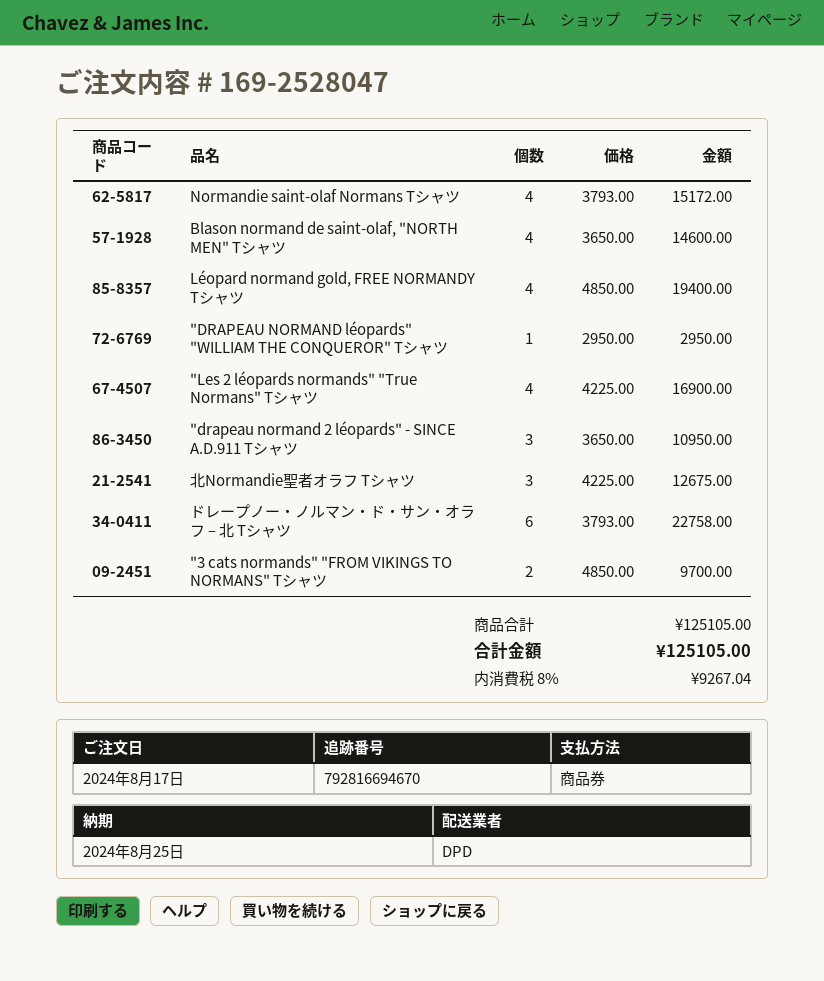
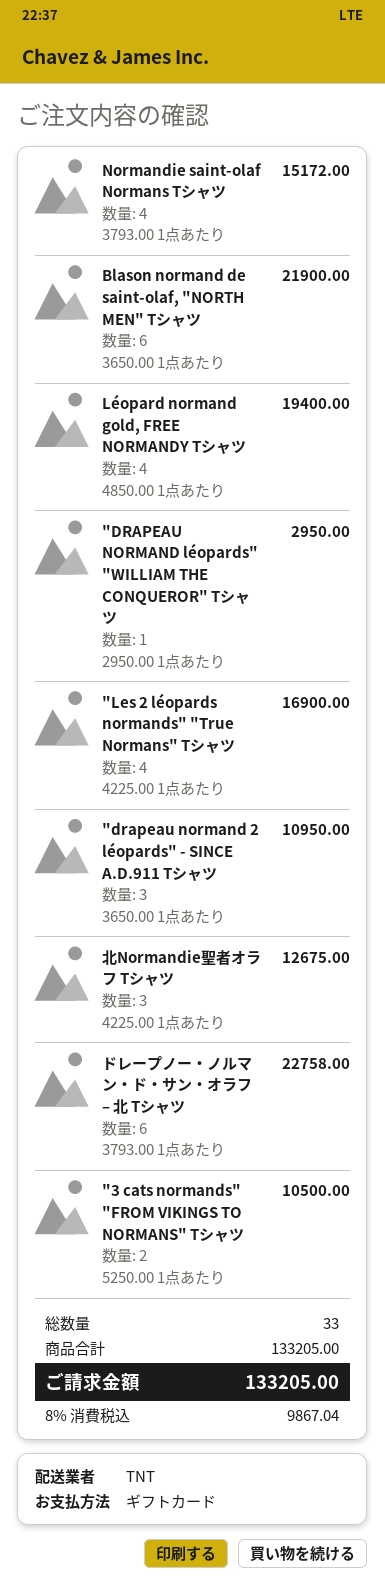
shipping method: DPD -> TNT
Blason normand de saint-olaf, "NORTH MEN" Tシャツ: 4 x 3650.00 = 14600.00 -> 6 x 3650.00 = 21900.00
"3 cats normands" "FROM VIKINGS TO NORMANS" Tシャツ: 2 x 4850.00 = 9700.00 -> 2 x 5250.00 = 10500.00
subtotal: 125105.00 -> 133205.00
tax: 8% = 9267.04 -> 8% = 9867.04
total: 125105.00 -> 133205.00

